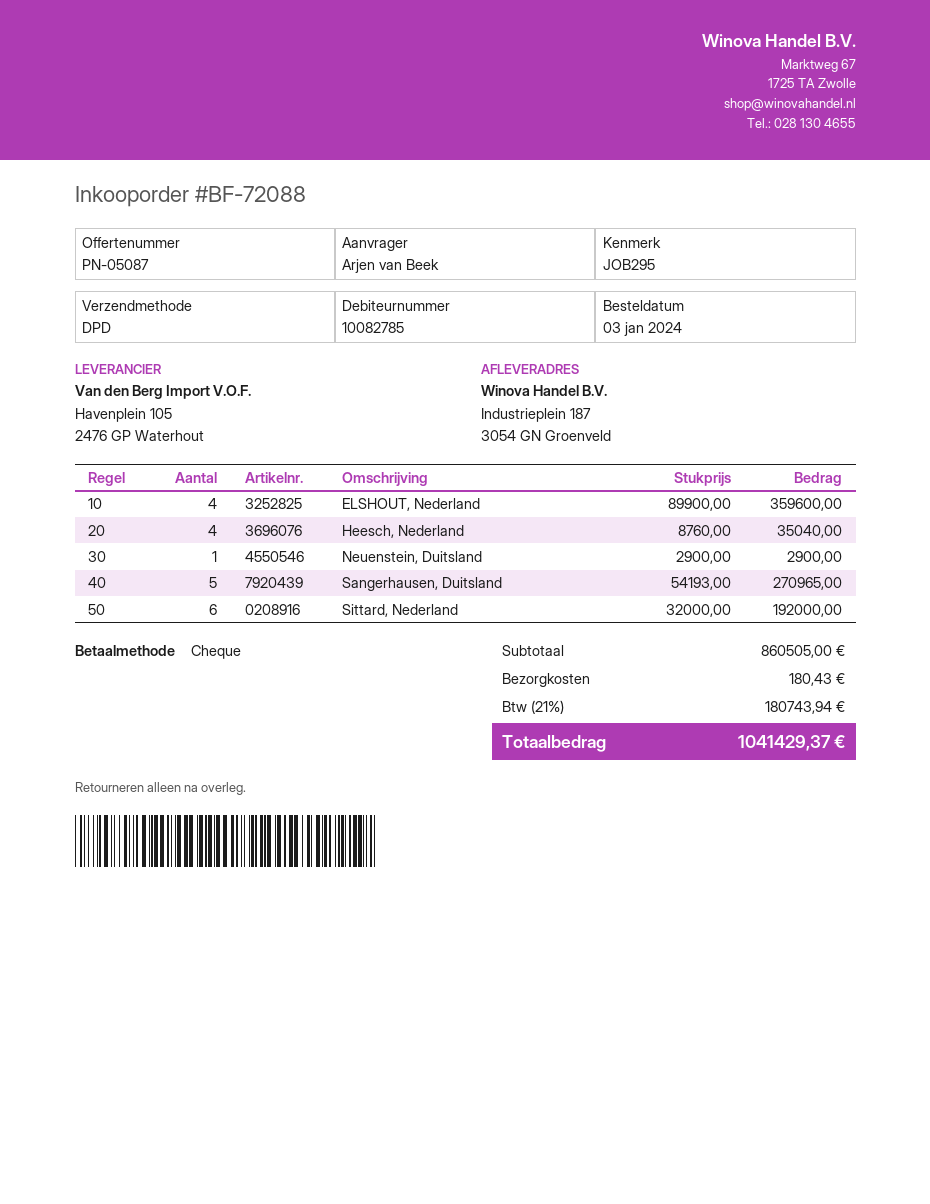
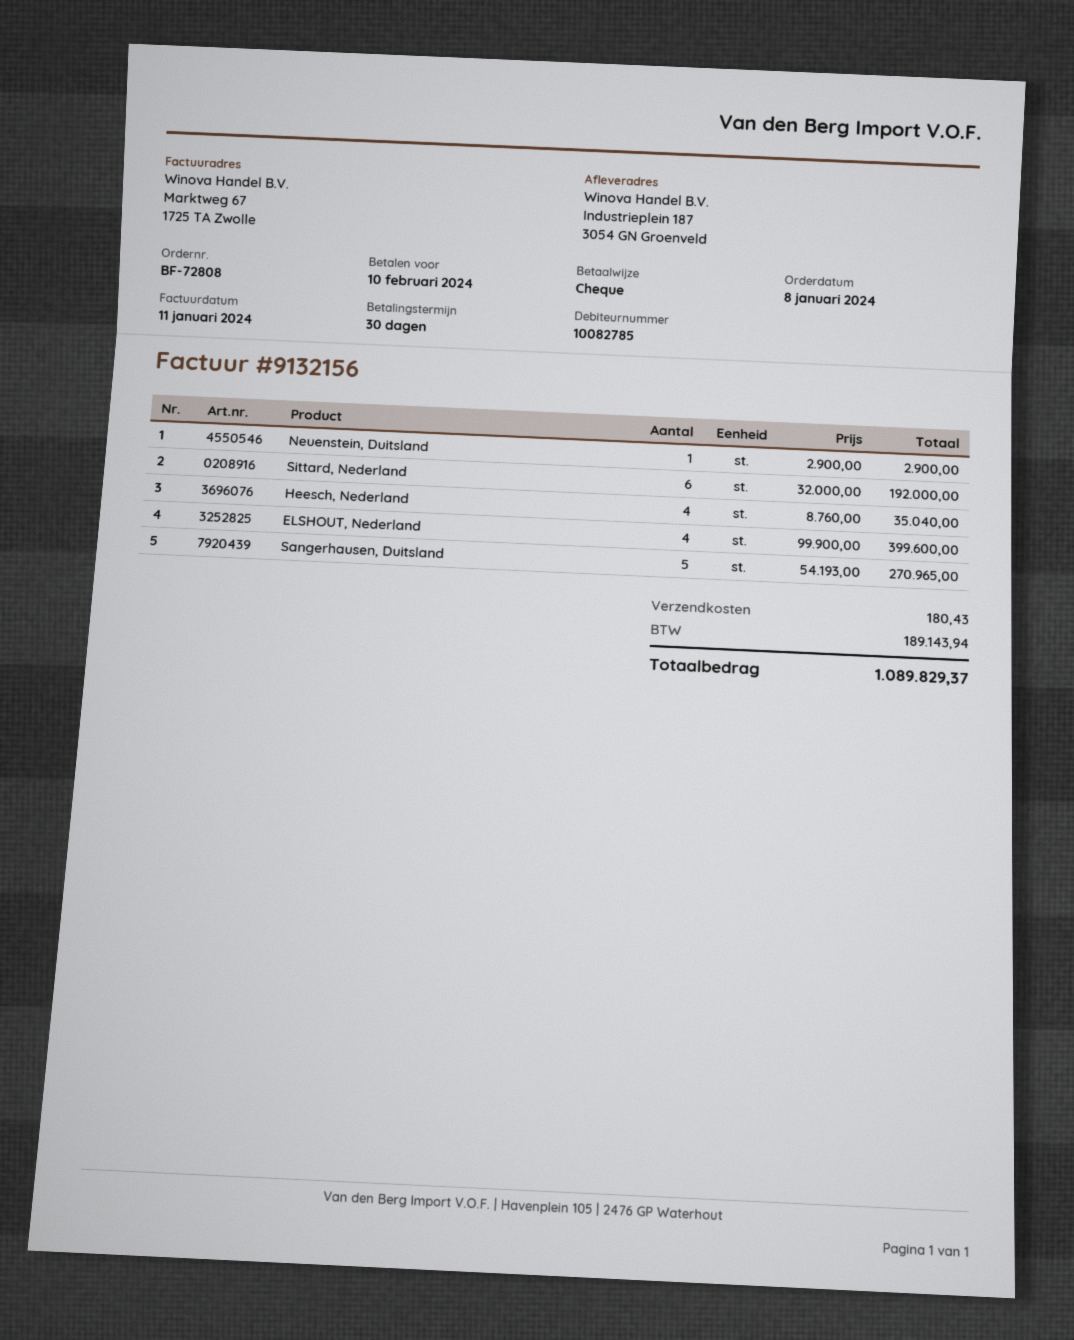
order number: BF-72088 -> BF-72808
order date: 2024-01-03 -> 2024-01-08
ELSHOUT, Nederland: 4 x 89900.00 = 359600.00 -> 4 x 99900.00 = 399600.00
tax: 180743.94 -> 189143.94
total: 1041429.37 -> 1089829.37

